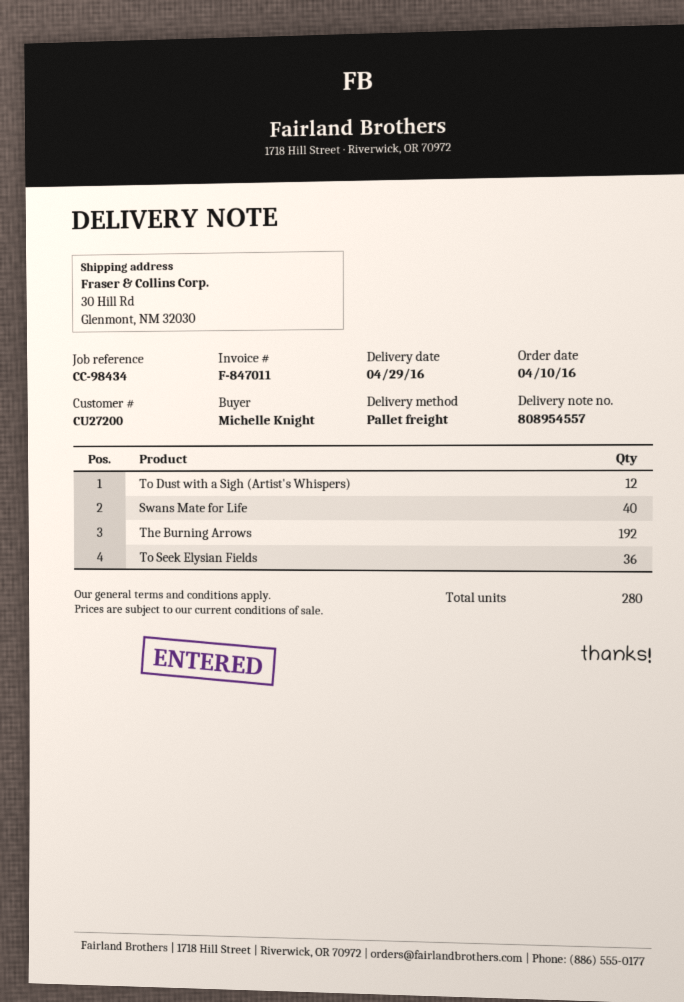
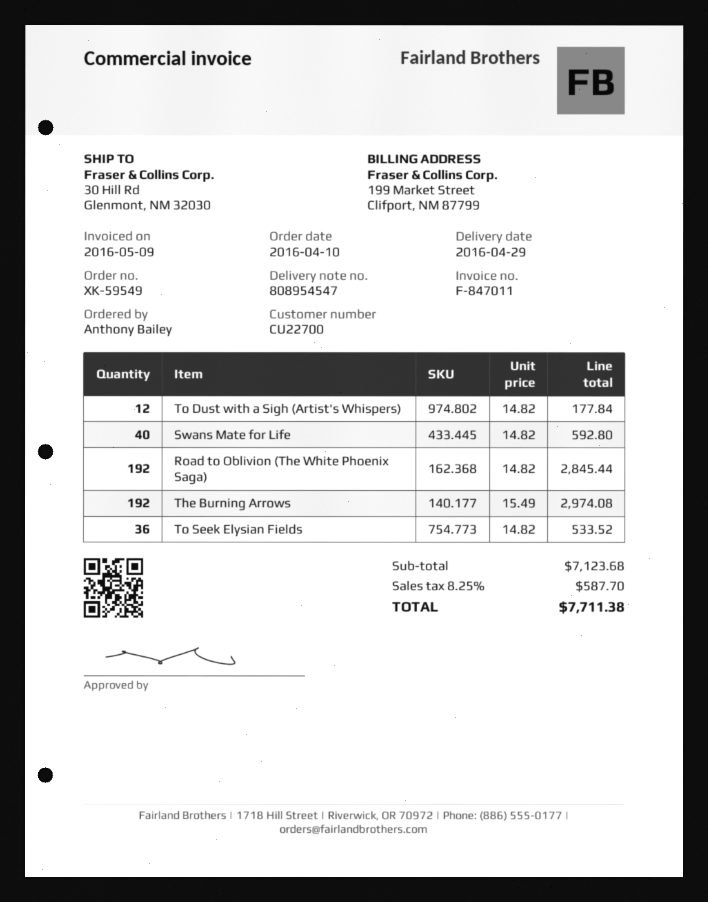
delivery note number: 808954557 -> 808954547
customer number: CU27200 -> CU22700
ordered by: Michelle Knight -> Anthony Bailey
Road to Oblivion (The White Phoenix Saga): none -> 192

